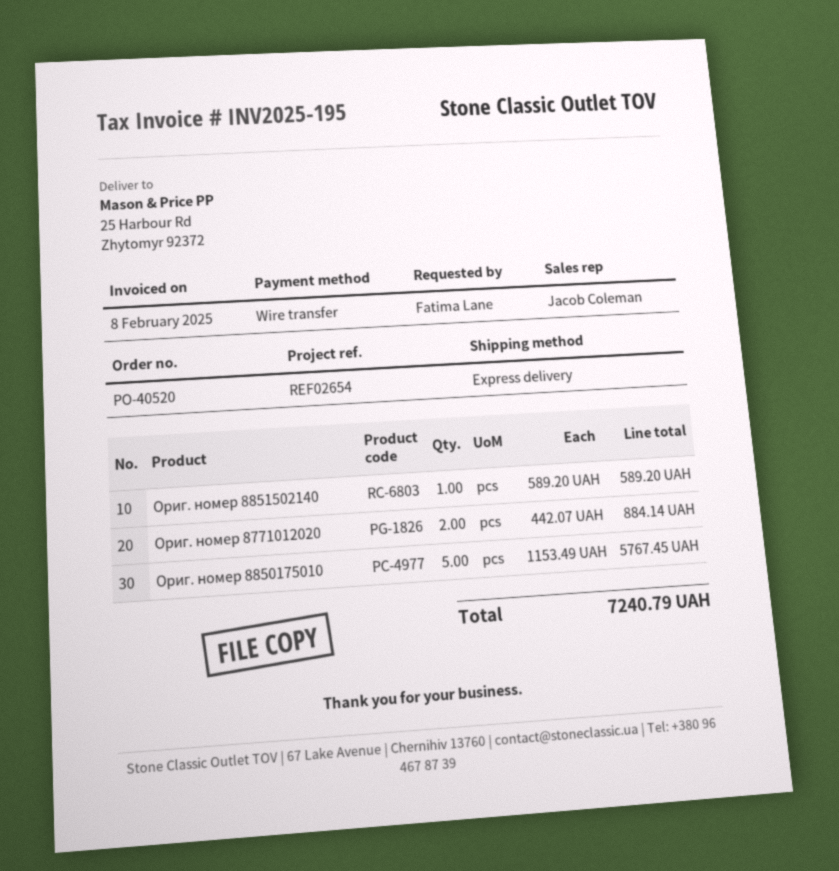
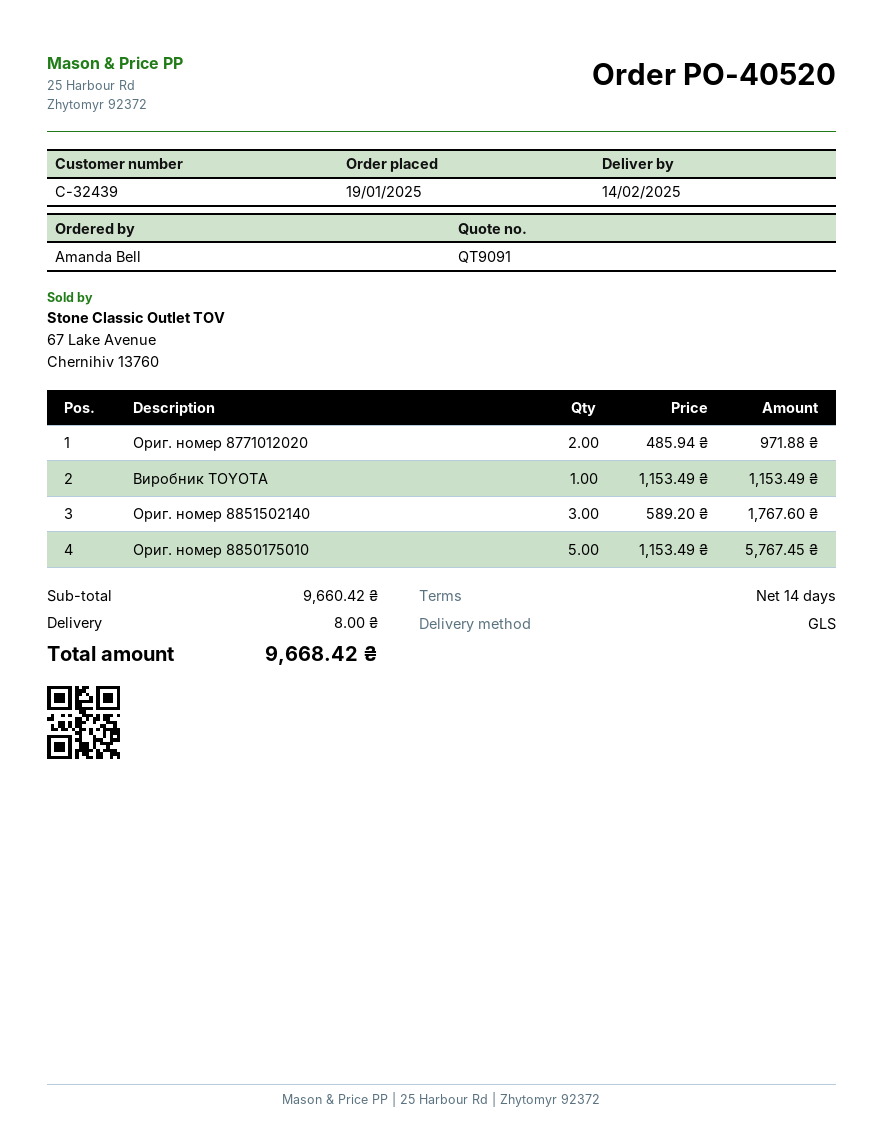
ordered by: Fatima Lane -> Amanda Bell
shipping method: express -> GLS
Ориг. номер 8851502140: 1 x 589.20 = 589.20 -> 3 x 589.20 = 1767.60
Ориг. номер 8771012020: 2 x 442.07 = 884.14 -> 2 x 485.94 = 971.88
Виробник TOYOTA: none -> 1 x 1153.49 = 1153.49
shipping: none -> 8.00
total: 7240.79 -> 9668.42

